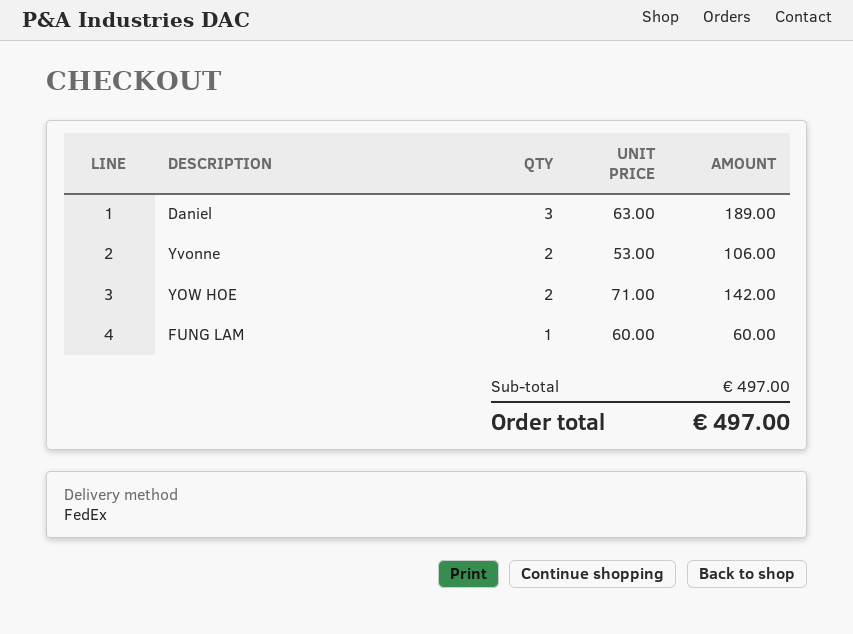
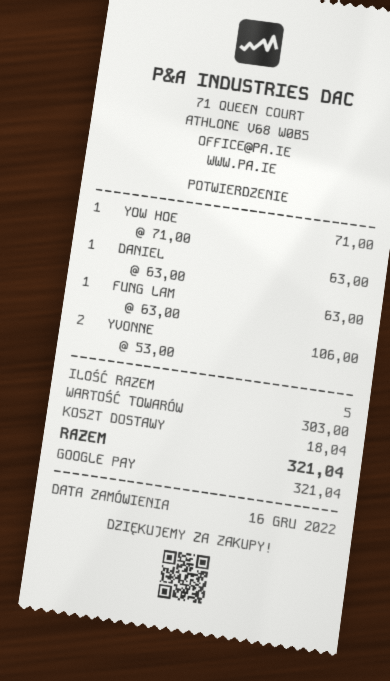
Daniel: 3 x 63.00 = 189.00 -> 1 x 63.00 = 63.00
YOW HOE: 2 x 71.00 = 142.00 -> 1 x 71.00 = 71.00
FUNG LAM: 1 x 60.00 = 60.00 -> 1 x 63.00 = 63.00
subtotal: 497.00 -> 303.00
shipping: none -> 18.04
total: 497.00 -> 321.04

